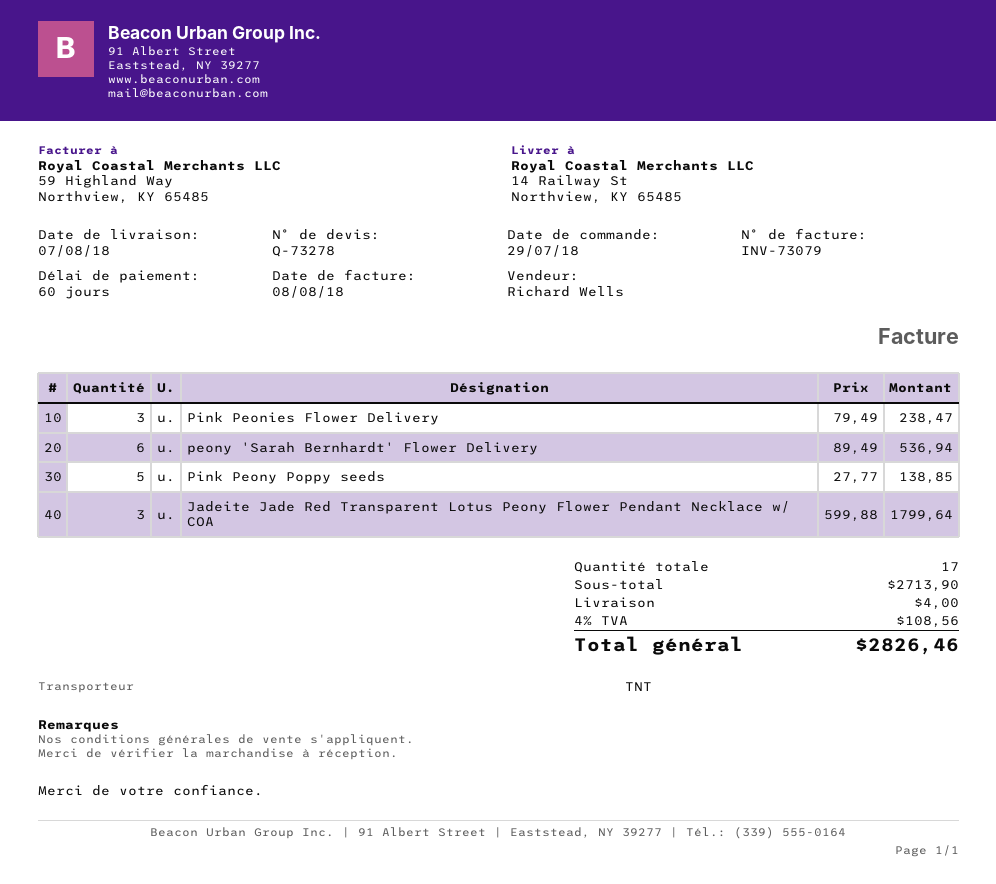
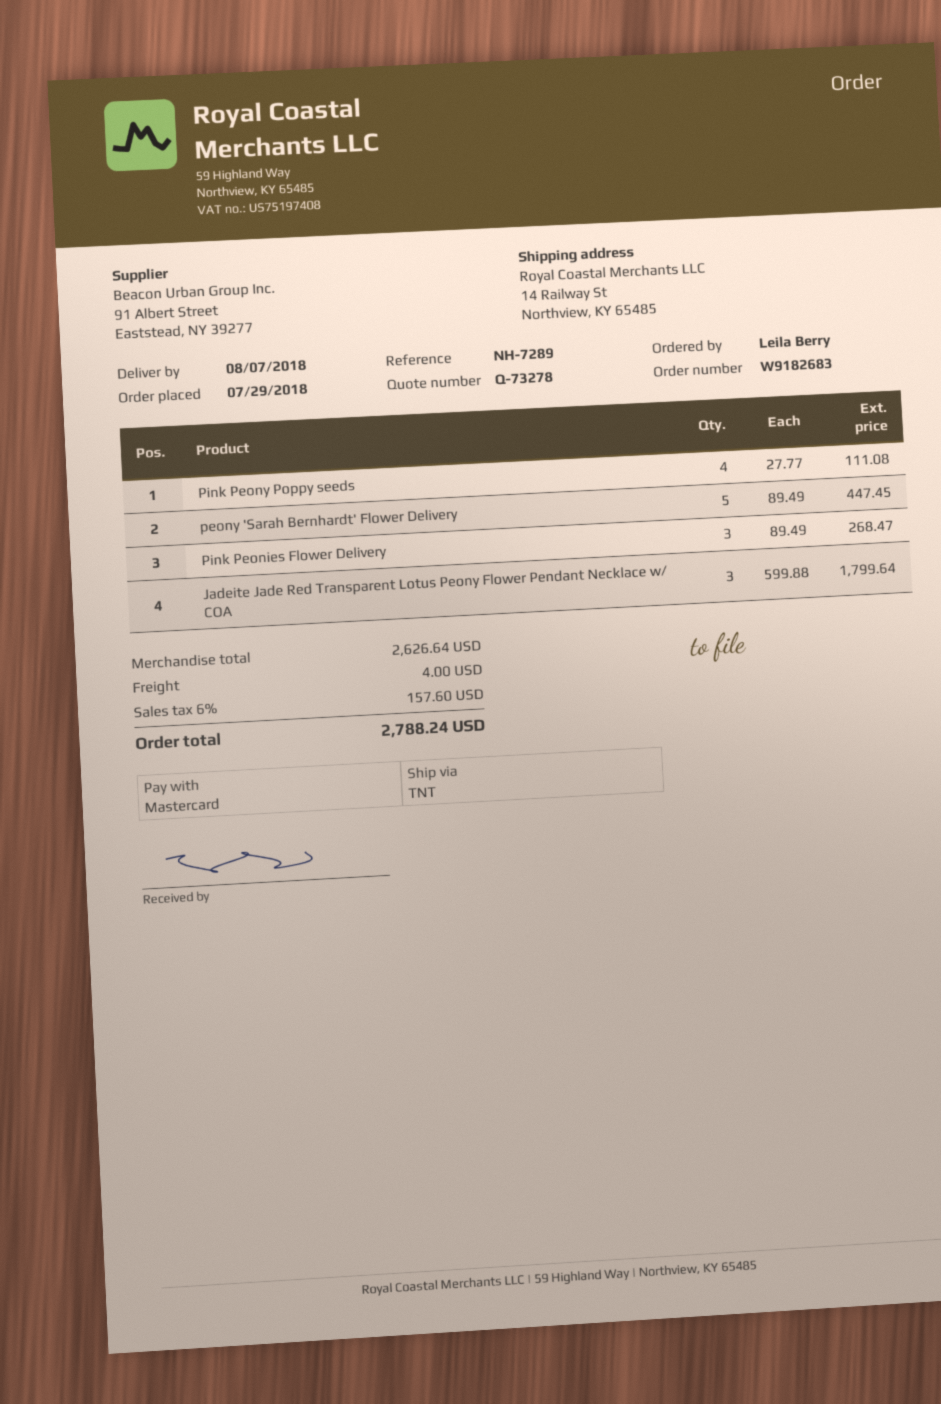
Pink Peonies Flower Delivery: 3 x 79.49 = 238.47 -> 3 x 89.49 = 268.47
peony 'Sarah Bernhardt' Flower Delivery: 6 x 89.49 = 536.94 -> 5 x 89.49 = 447.45
Pink Peony Poppy seeds: 5 x 27.77 = 138.85 -> 4 x 27.77 = 111.08
subtotal: 2713.90 -> 2626.64
tax: 4% = 108.56 -> 6% = 157.60
total: 2826.46 -> 2788.24

